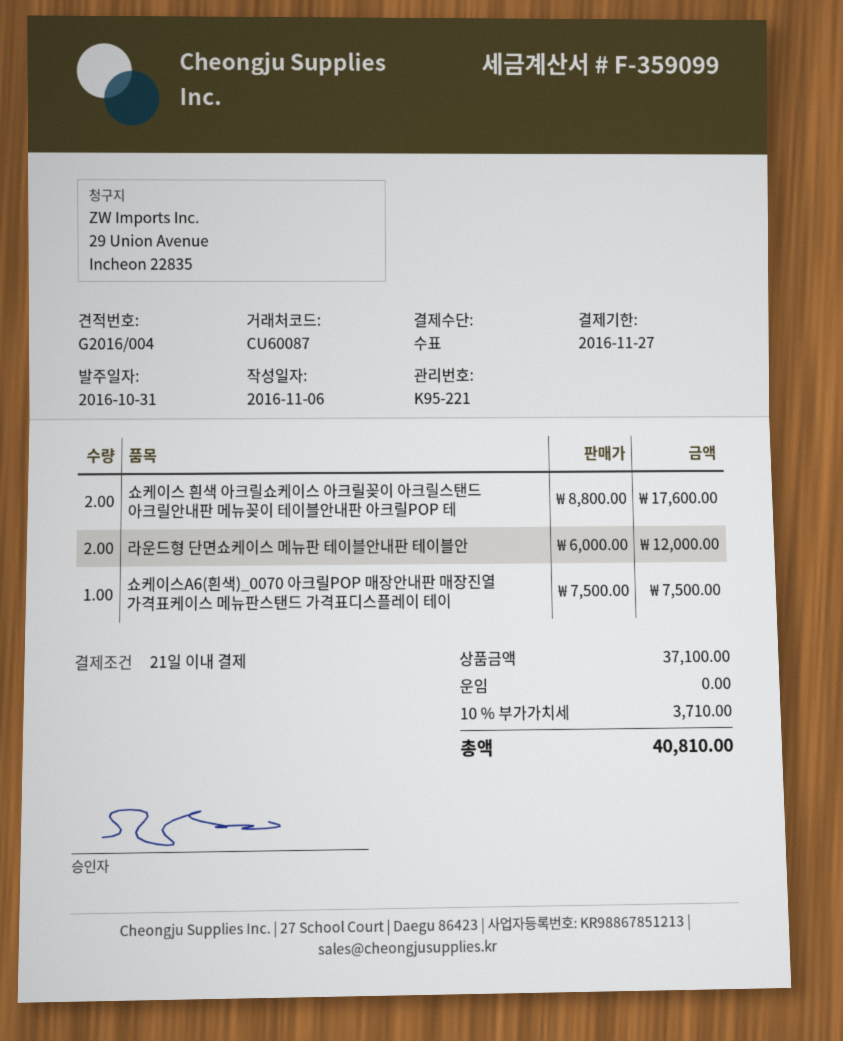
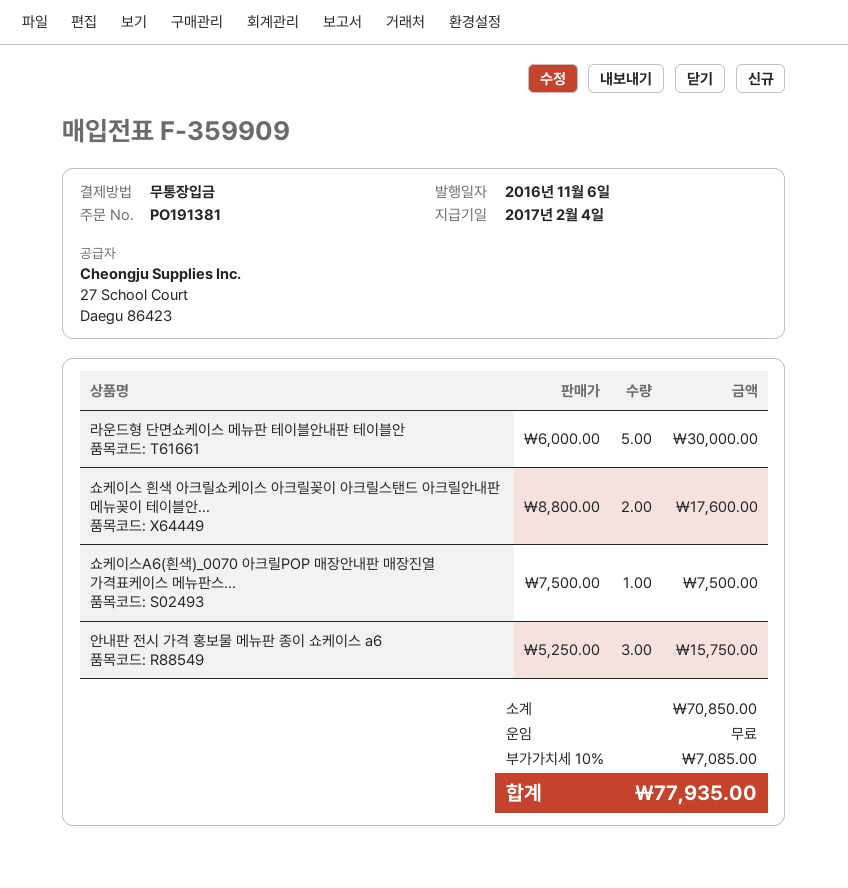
invoice number: F-359099 -> F-359909
due date: 2016-11-27 -> 2017-02-04
payment method: cheque -> bank transfer
라운드형 단면쇼케이스 메뉴판 테이블안내판 테이블안: 2 x 6000.00 = 12000.00 -> 5 x 6000.00 = 30000.00
안내판 전시 가격 홍보물 메뉴판 종이 쇼케이스 a6: none -> 3 x 5250.00 = 15750.00
subtotal: 37100.00 -> 70850.00
tax: 10% = 3710.00 -> 10% = 7085.00
total: 40810.00 -> 77935.00

